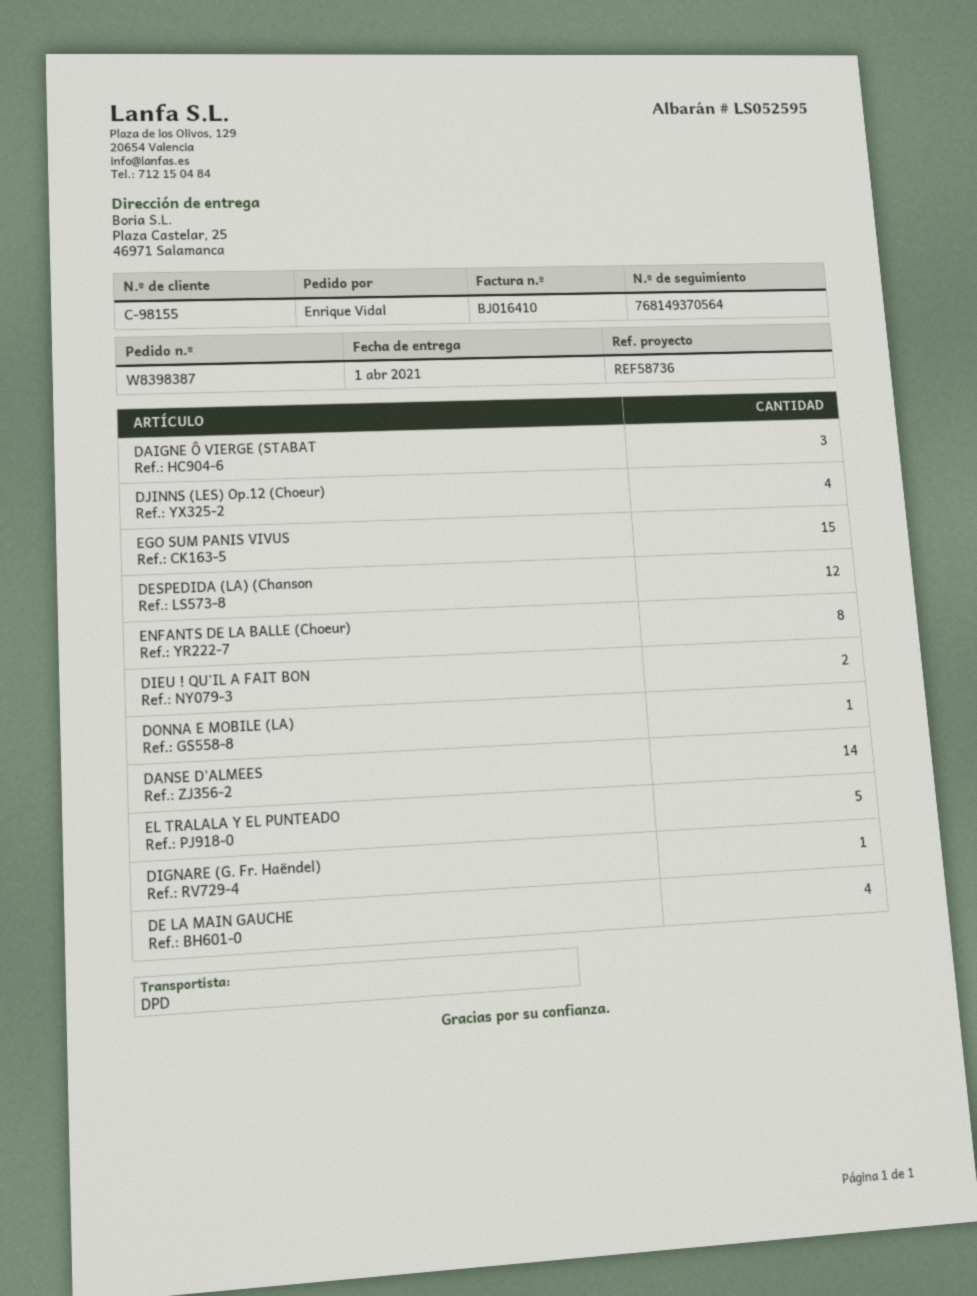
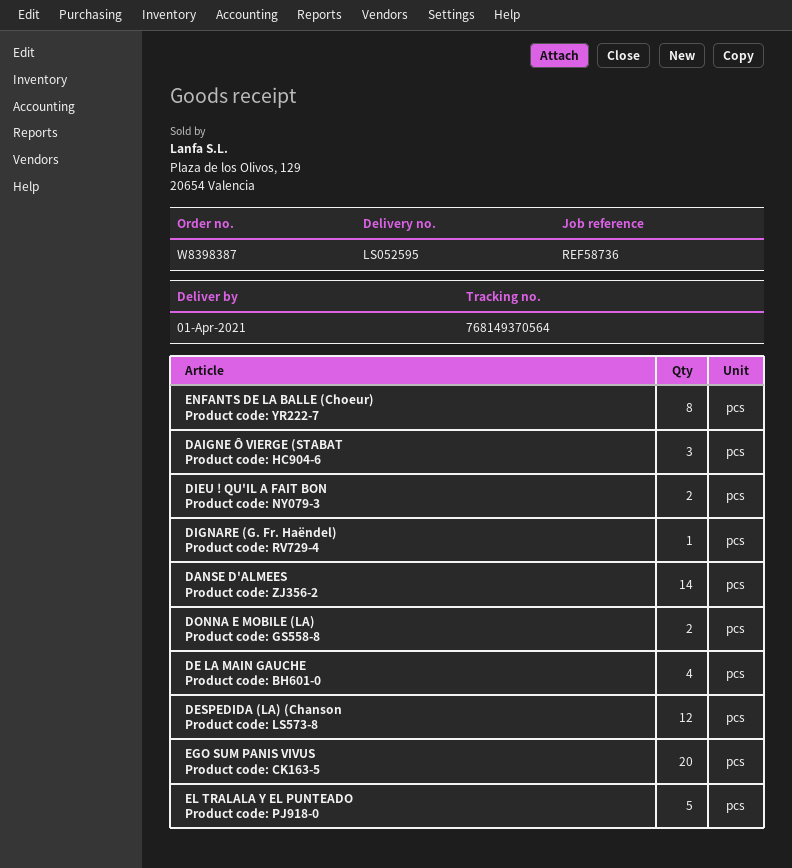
DJINNS (LES) Op.12 (Choeur): 4 -> none
EGO SUM PANIS VIVUS: 15 -> 20
DONNA E MOBILE (LA): 1 -> 2

